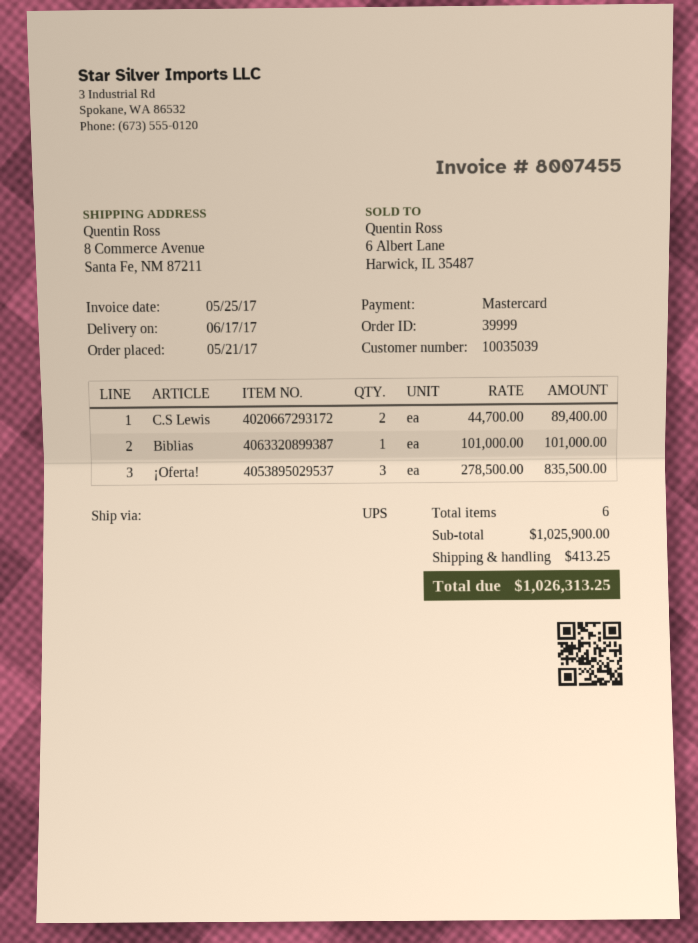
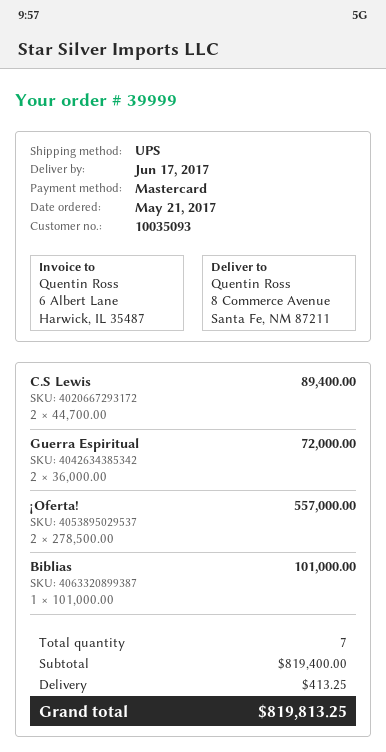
customer number: 10035039 -> 10035093
¡Oferta!: 3 x 278500.00 = 835500.00 -> 2 x 278500.00 = 557000.00
Guerra Espiritual: none -> 2 x 36000.00 = 72000.00
total quantity: 6 -> 7
subtotal: 1025900.00 -> 819400.00
total: 1026313.25 -> 819813.25

